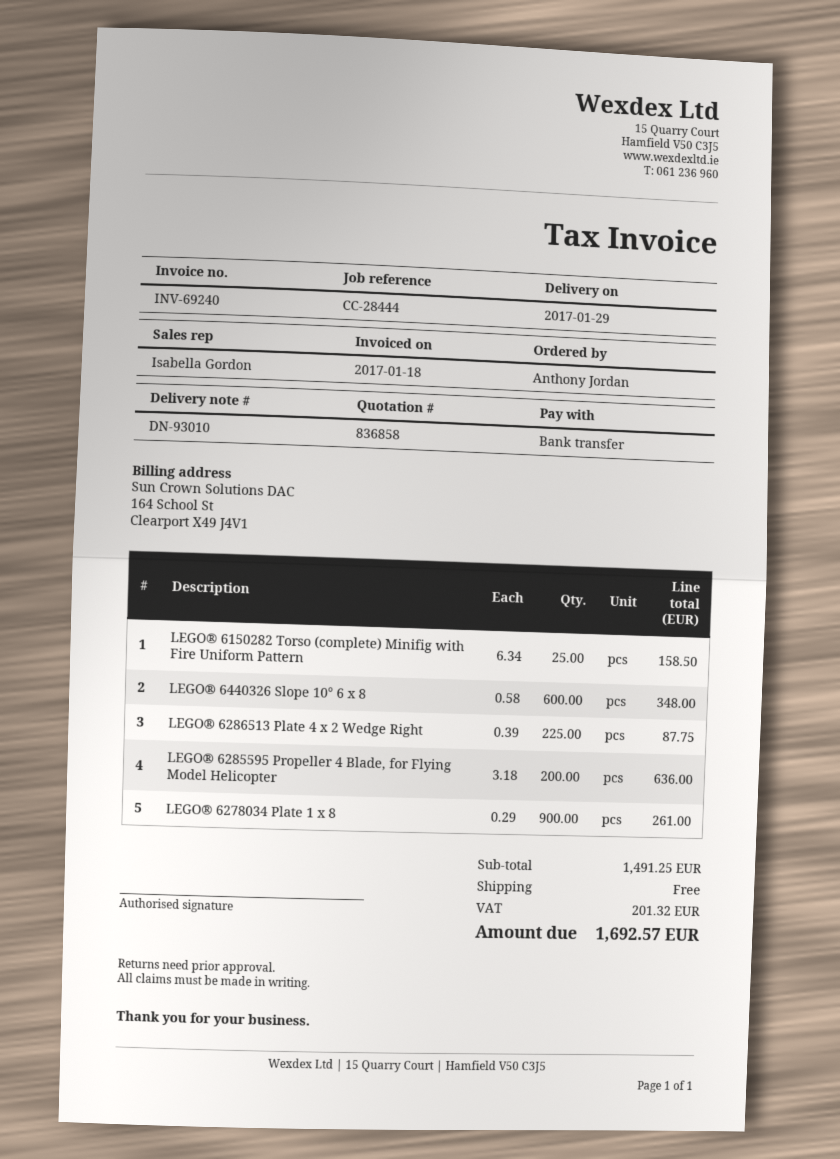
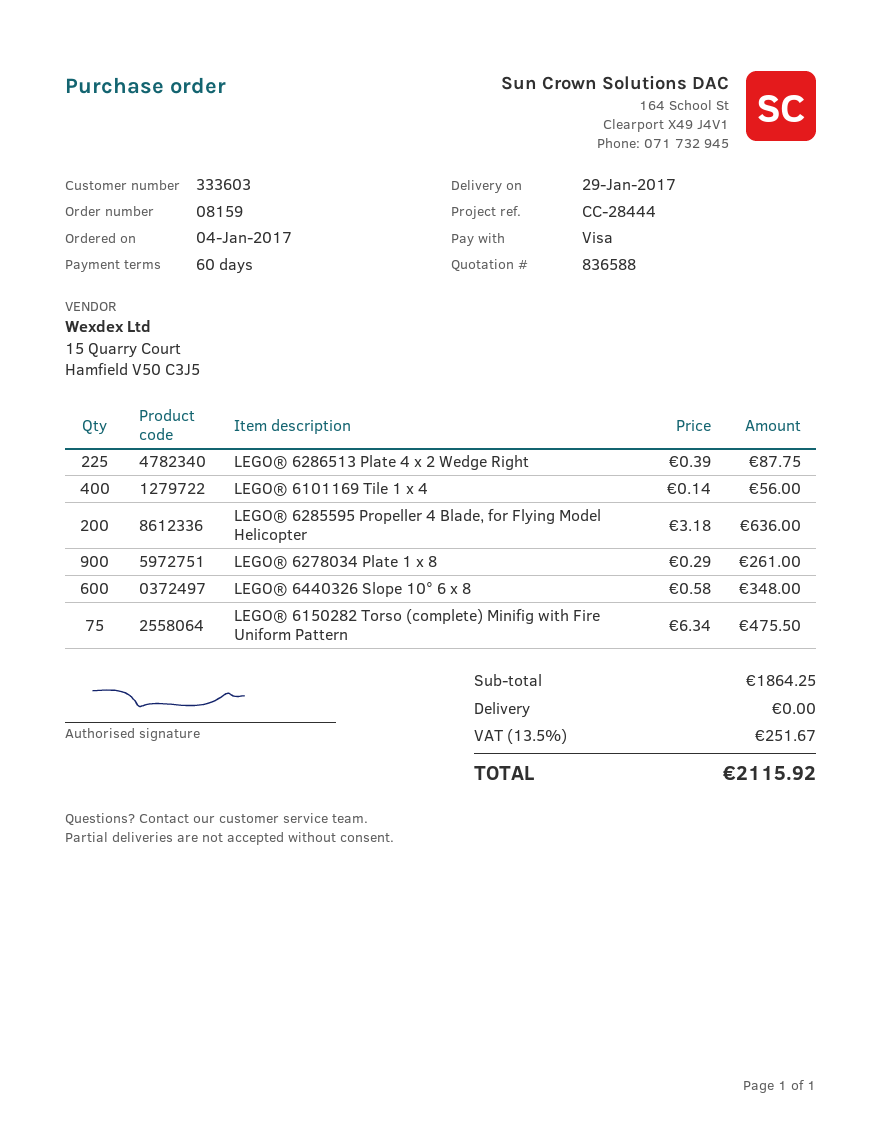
quote number: 836858 -> 836588
payment method: bank transfer -> Visa
LEGO® 6150282 Torso (complete) Minifig with Fire Uniform Pattern: 25 x 6.34 = 158.50 -> 75 x 6.34 = 475.50
LEGO® 6101169 Tile 1 x 4: none -> 400 x 0.14 = 56.00
subtotal: 1491.25 -> 1864.25
tax: 201.32 -> 251.67
total: 1692.57 -> 2115.92

